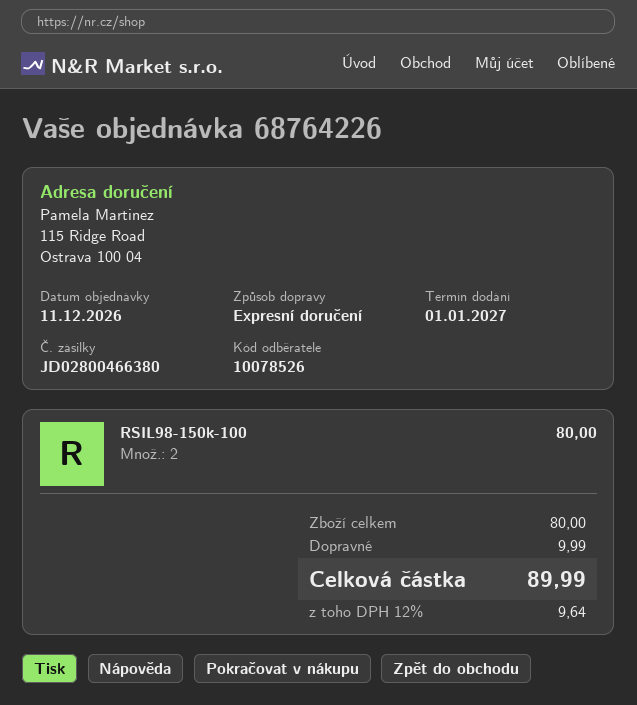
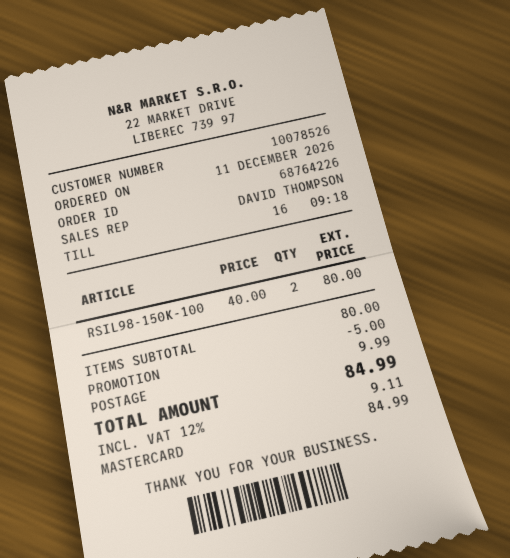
discount: none -> 5.00
tax: 12% = 9.64 -> 12% = 9.11
total: 89.99 -> 84.99

